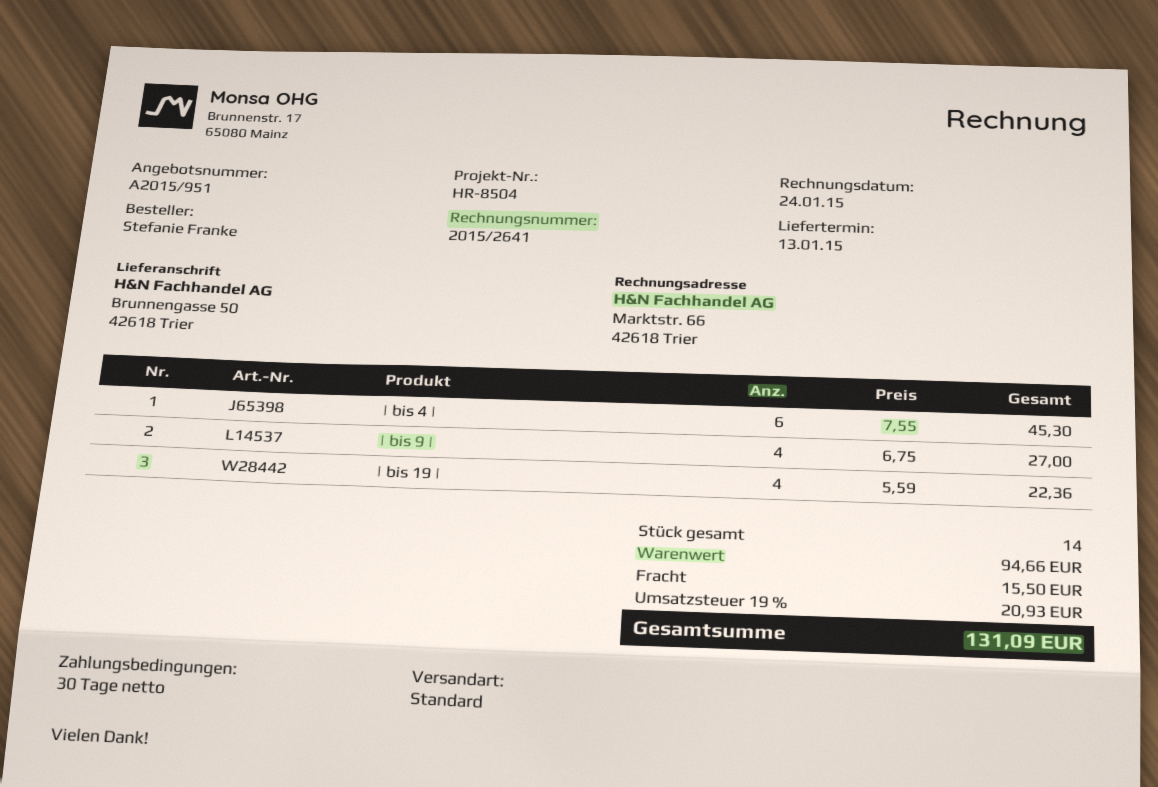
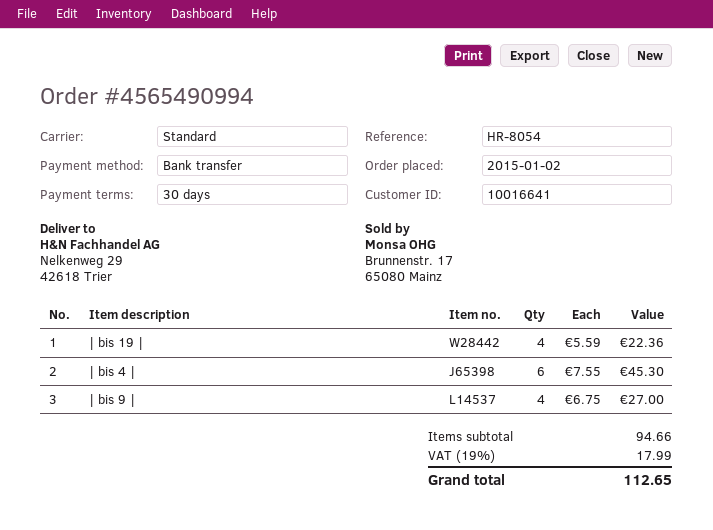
reference: HR-8504 -> HR-8054
ship to: Brunnengasse 50, 42618 Trier -> Nelkenweg 29, 42618 Trier
shipping: 15.50 -> none
tax: 19% = 20.93 -> 19% = 17.99
total: 131.09 -> 112.65

